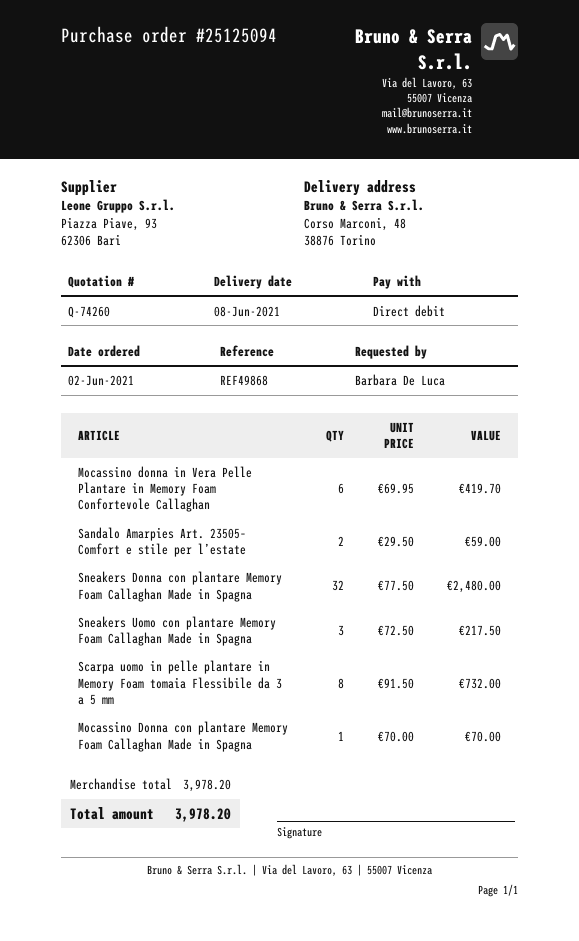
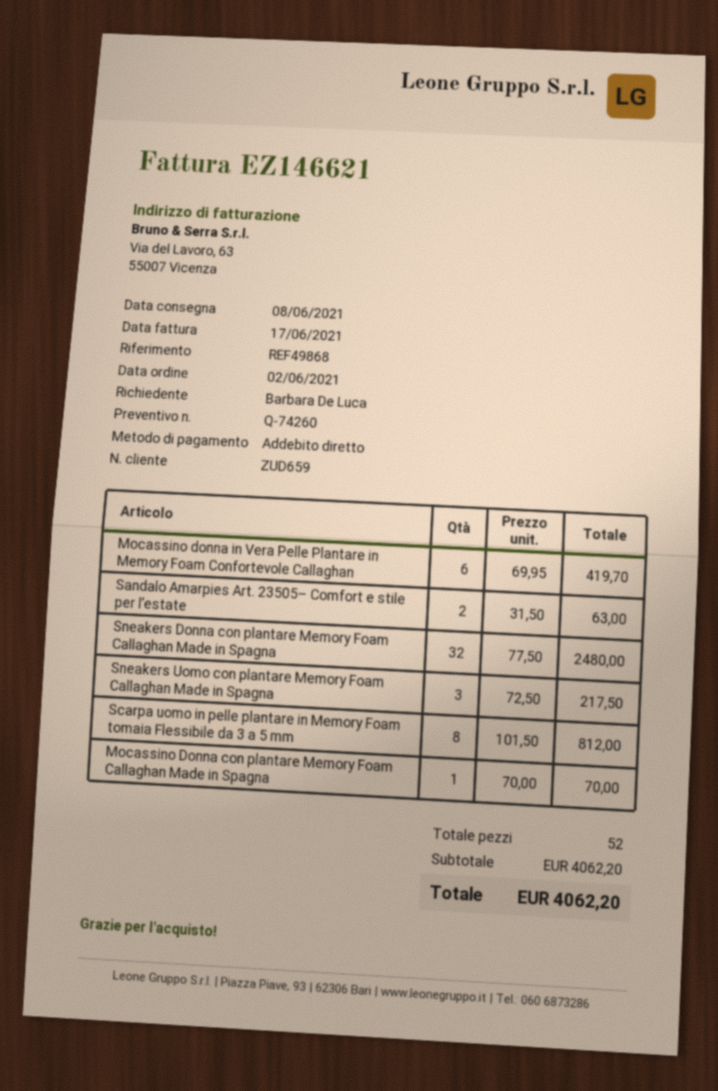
Sandalo Amarpies Art. 23505– Comfort e stile per l’estate: 2 x 29.50 = 59.00 -> 2 x 31.50 = 63.00
Scarpa uomo in pelle plantare in Memory Foam tomaia Flessibile da 3 a 5 mm: 8 x 91.50 = 732.00 -> 8 x 101.50 = 812.00
subtotal: 3978.20 -> 4062.20
total: 3978.20 -> 4062.20

